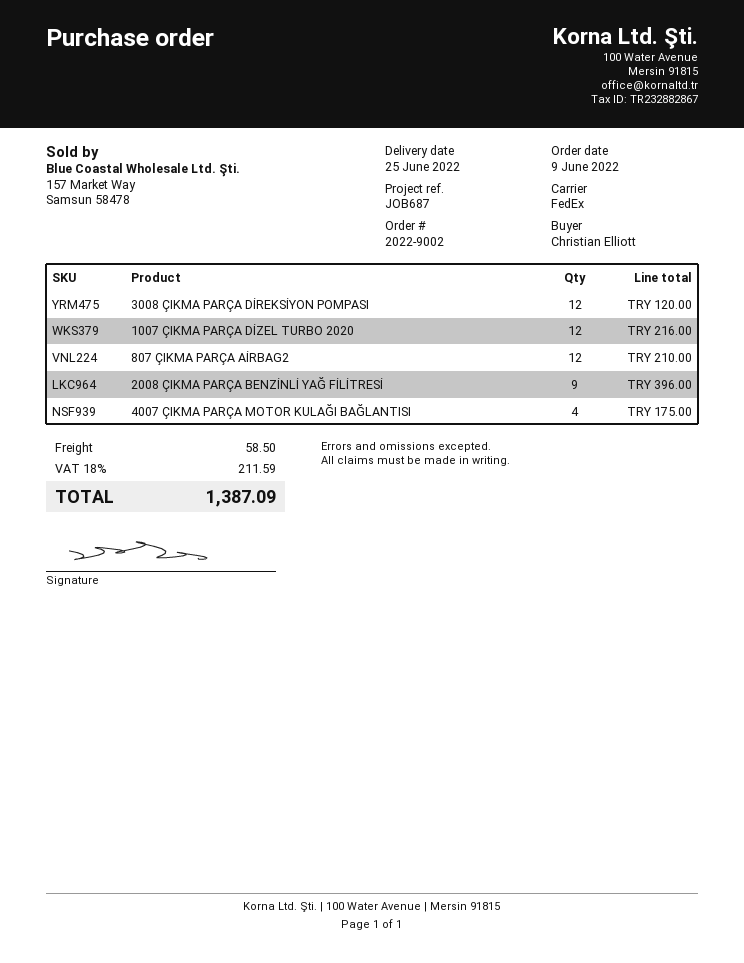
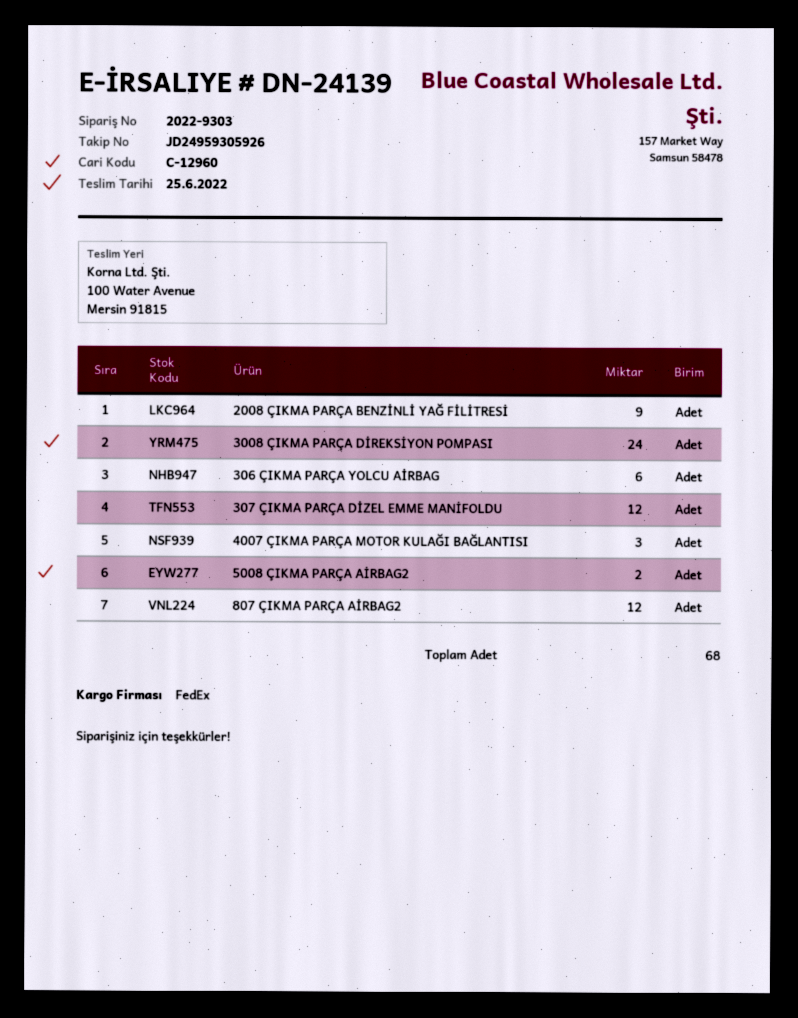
order number: 2022-9002 -> 2022-9303
3008 ÇIKMA PARÇA DİREKSİYON POMPASI: 12 -> 24
1007 ÇIKMA PARÇA DİZEL TURBO 2020: 12 -> none
4007 ÇIKMA PARÇA MOTOR KULAĞI BAĞLANTISI: 4 -> 3
306 ÇIKMA PARÇA YOLCU AİRBAG: none -> 6
307 ÇIKMA PARÇA DİZEL EMME MANİFOLDU: none -> 12
5008 ÇIKMA PARÇA AİRBAG2: none -> 2

